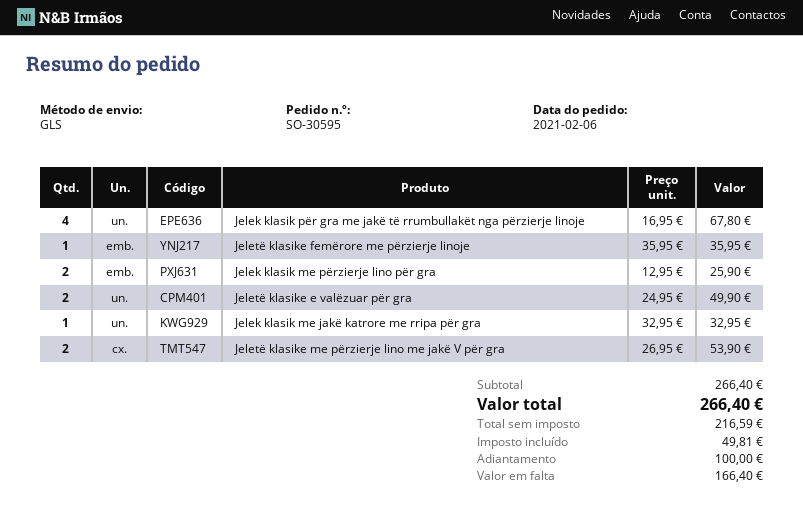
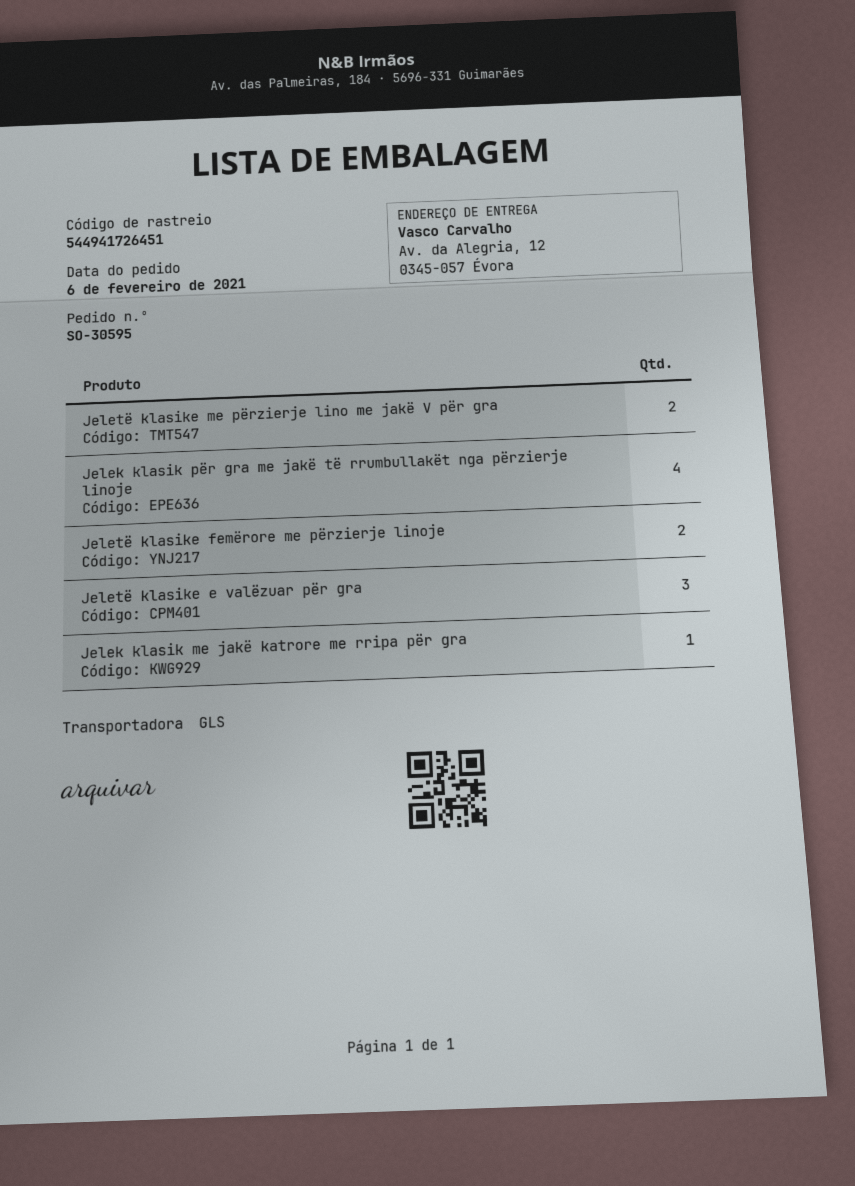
Jeletë klasike femërore me përzierje linoje: 1 -> 2
Jelek klasik me përzierje lino për gra: 2 -> none
Jeletë klasike e valëzuar për gra: 2 -> 3

